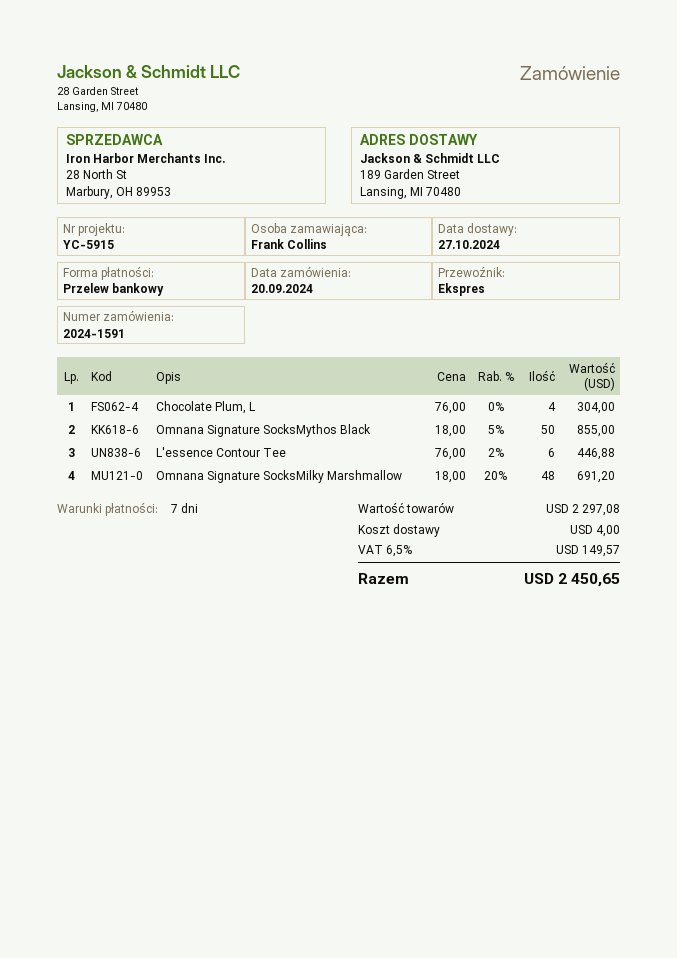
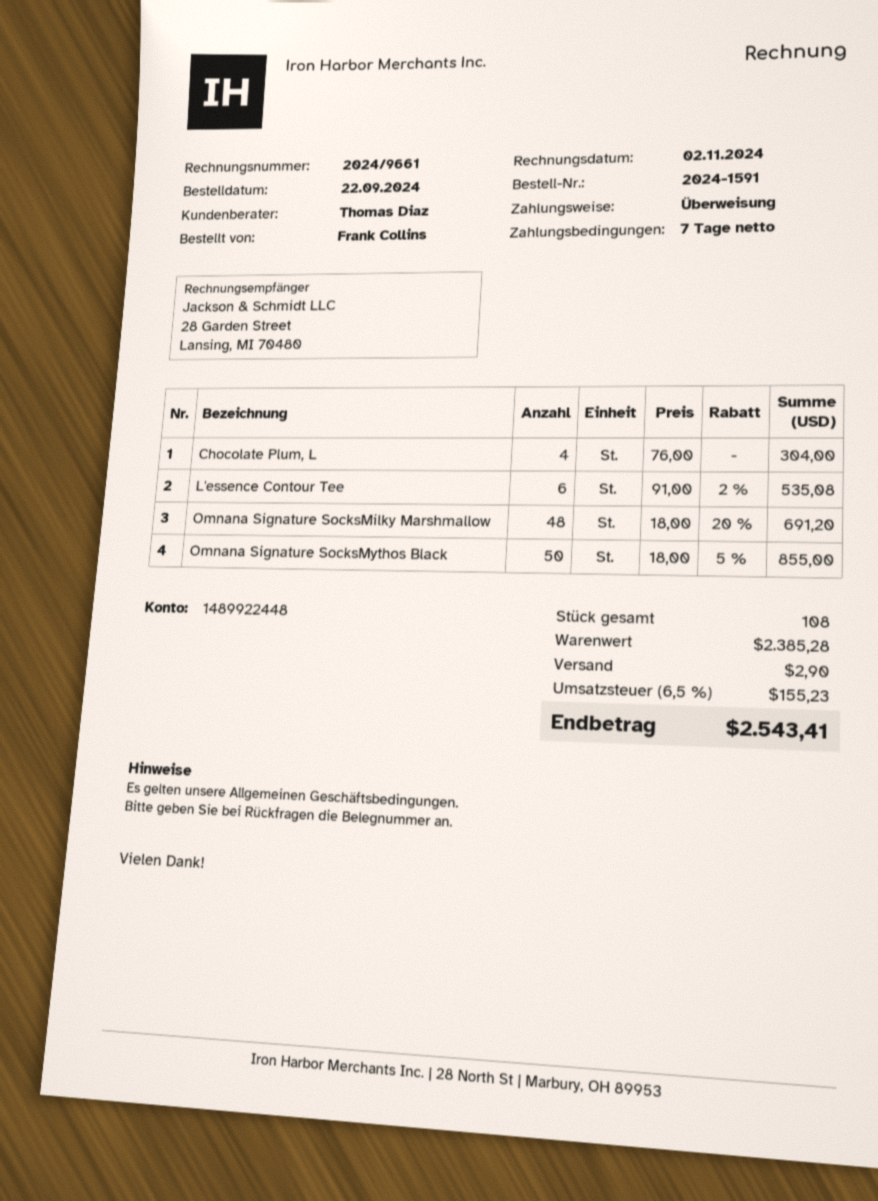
order date: 2024-09-20 -> 2024-09-22
L'essence Contour Tee: 6 x 76.00 - 2% = 446.88 -> 6 x 91.00 - 2% = 535.08
subtotal: 2297.08 -> 2385.28
shipping: 4.00 -> 2.90
tax: 6.5% = 149.57 -> 6.5% = 155.23
total: 2450.65 -> 2543.41

